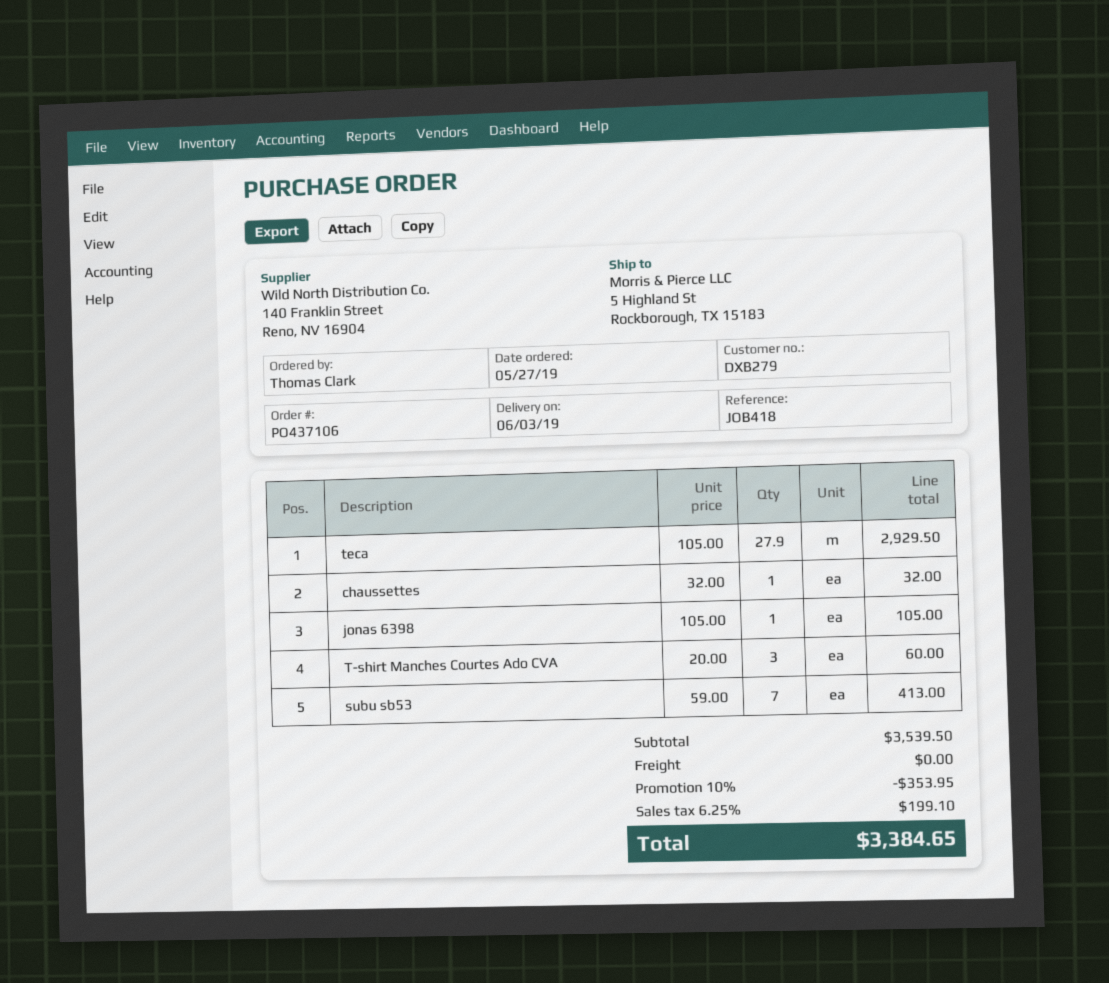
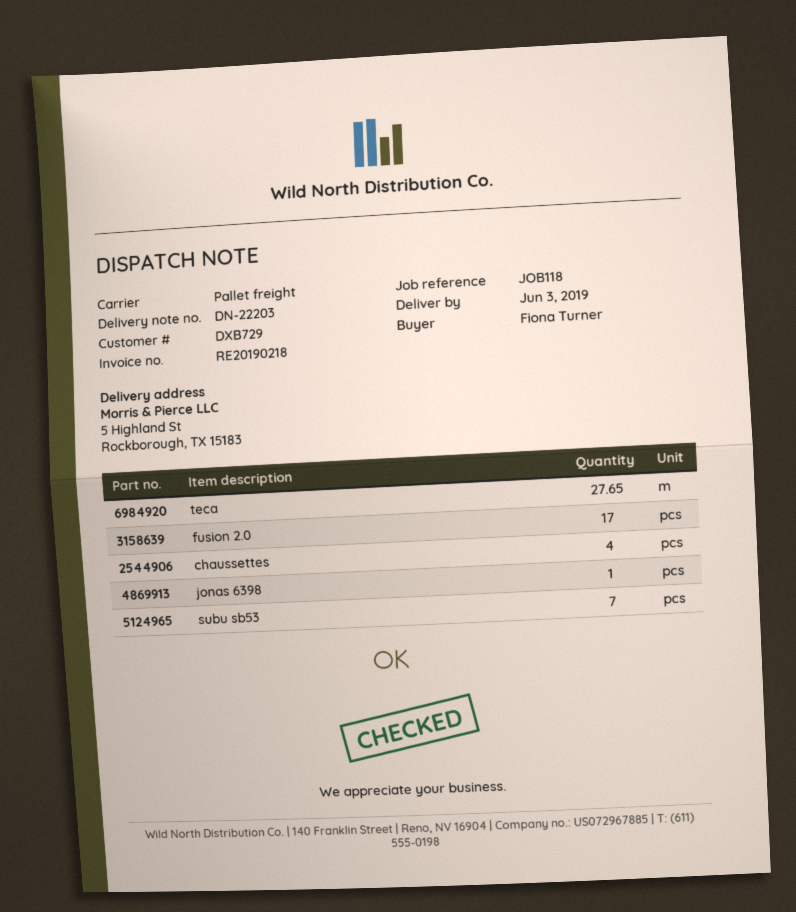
customer number: DXB279 -> DXB729
reference: JOB418 -> JOB118
ordered by: Thomas Clark -> Fiona Turner
teca: 27.9 -> 27.65
chaussettes: 1 -> 4
T-shirt Manches Courtes Ado CVA: 3 -> none
fusion 2.0: none -> 17

